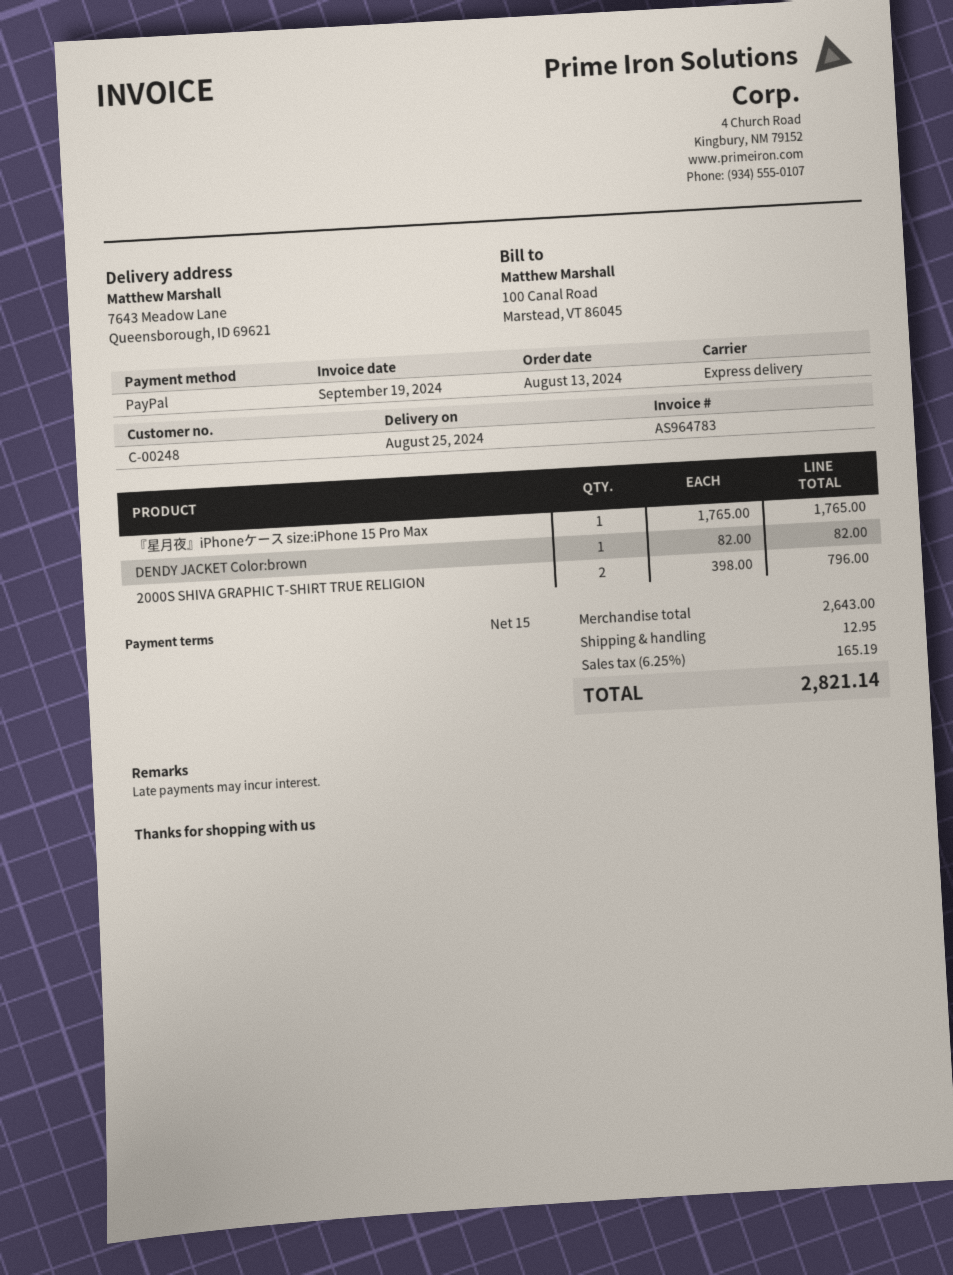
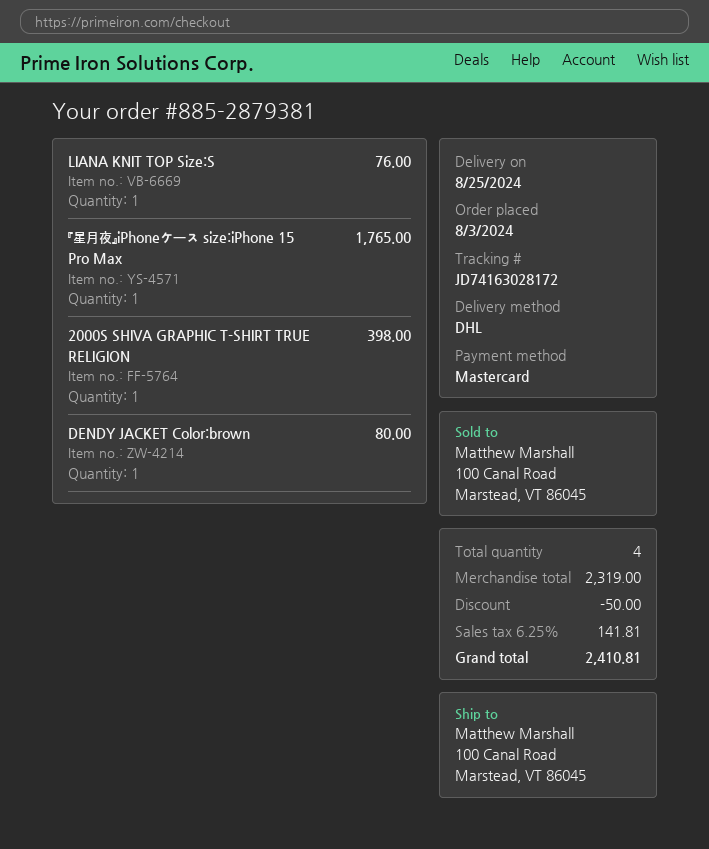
order date: 2024-08-13 -> 2024-08-03
payment method: PayPal -> Mastercard
shipping method: express -> DHL
ship to: 7643 Meadow Lane, Queensborough, ID 69621 -> 100 Canal Road, Marstead, VT 86045
DENDY JACKET Color:brown: 1 for 82.00 -> 1 for 80.00
2000S SHIVA GRAPHIC T-SHIRT TRUE RELIGION: 2 for 796.00 -> 1 for 398.00
LIANA KNIT TOP Size:S: none -> 1 for 76.00
subtotal: 2643.00 -> 2319.00
discount: none -> 50.00
shipping: 12.95 -> none
tax: 6.25% = 165.19 -> 6.25% = 141.81
total: 2821.14 -> 2410.81

